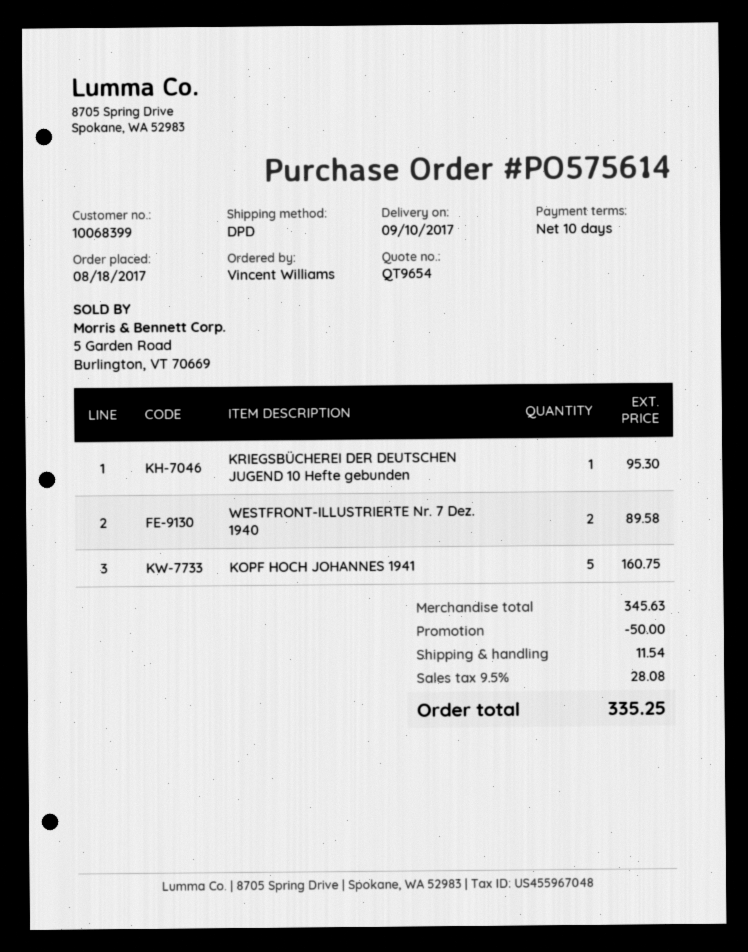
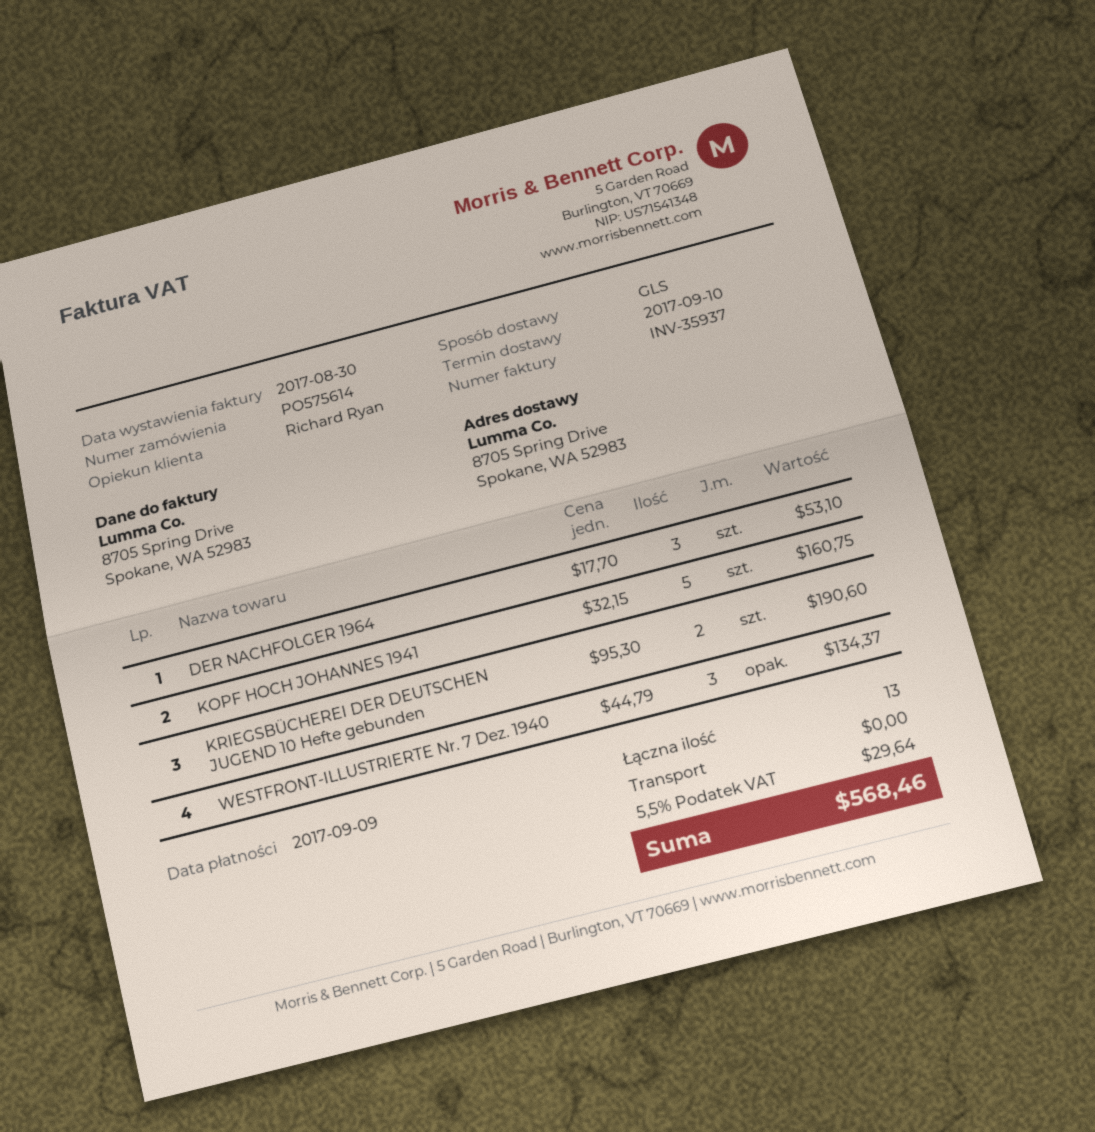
shipping method: DPD -> GLS
KRIEGSBÜCHEREI DER DEUTSCHEN JUGEND 10 Hefte gebunden: 1 for 95.30 -> 2 for 190.60
WESTFRONT-ILLUSTRIERTE Nr. 7 Dez. 1940: 2 for 89.58 -> 3 for 134.37
DER NACHFOLGER 1964: none -> 3 for 53.10
discount: 50.00 -> none
shipping: 11.54 -> 0.00
tax: 9.5% = 28.08 -> 5.5% = 29.64
total: 335.25 -> 568.46

